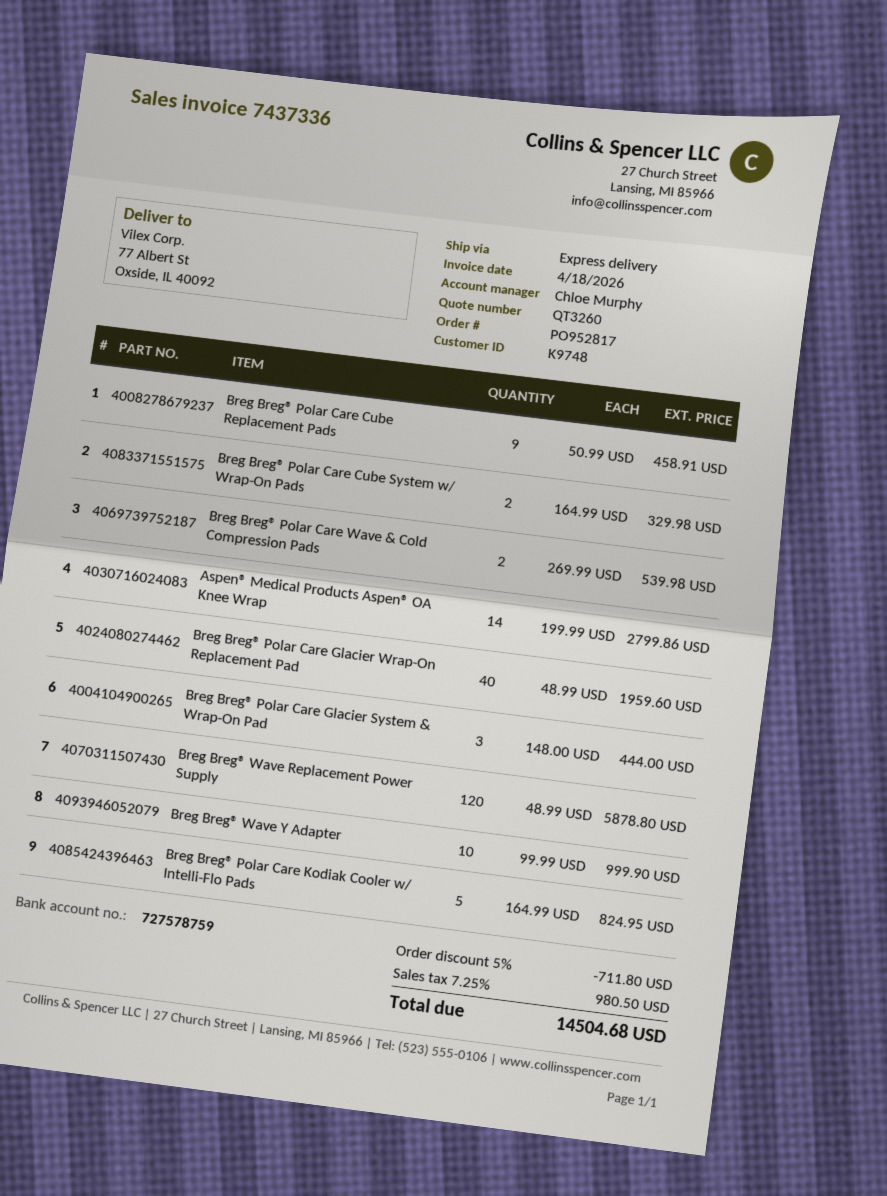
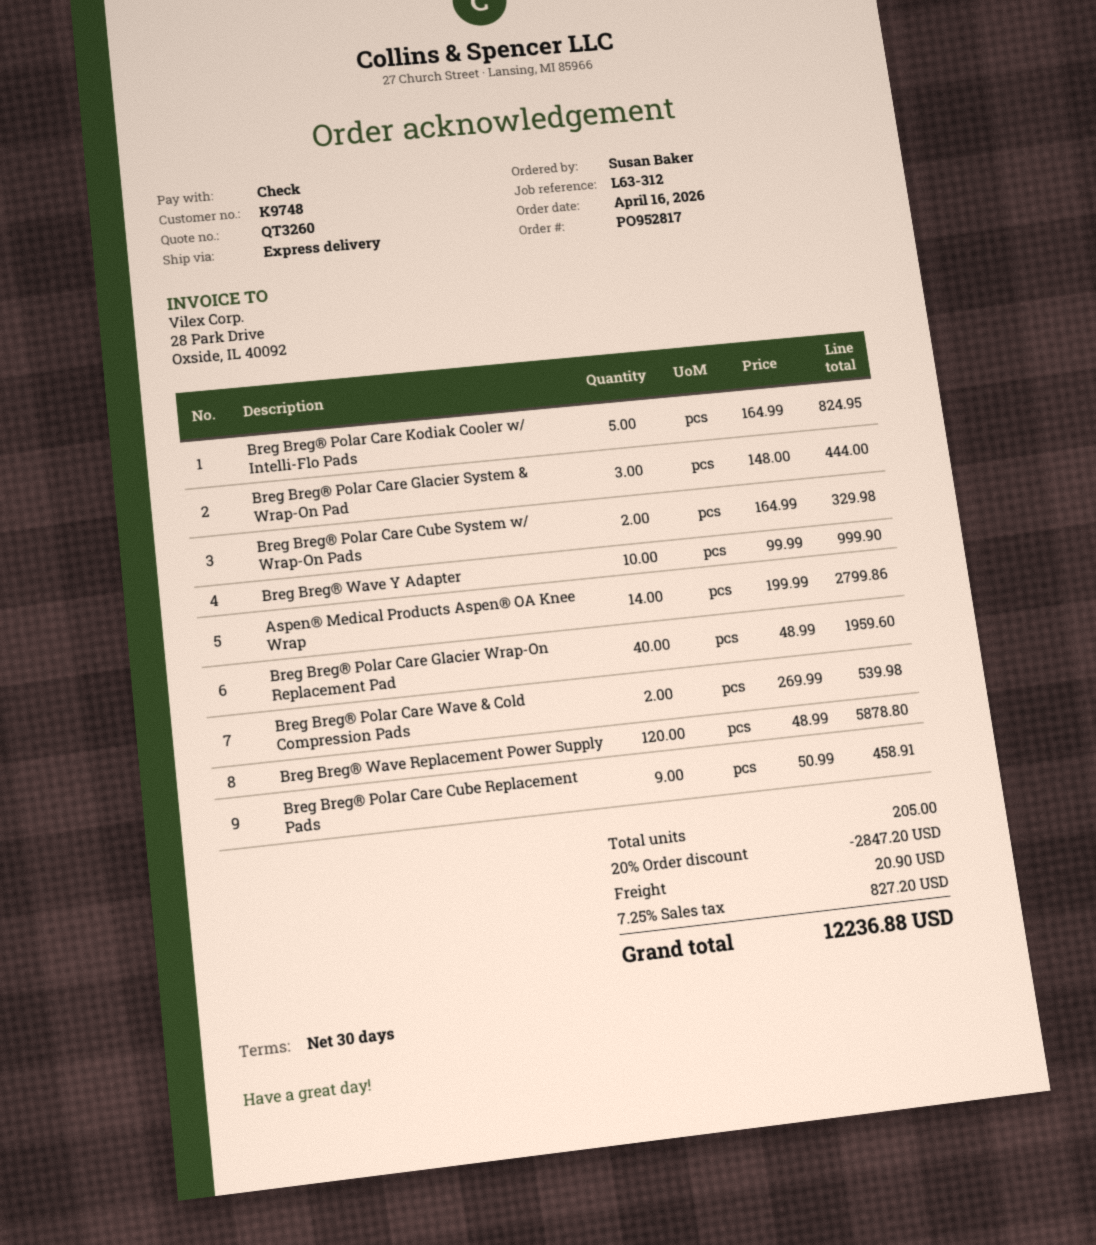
discount: 5% = 711.80 -> 20% = 2847.20
shipping: none -> 20.90
tax: 7.25% = 980.50 -> 7.25% = 827.20
total: 14504.68 -> 12236.88

